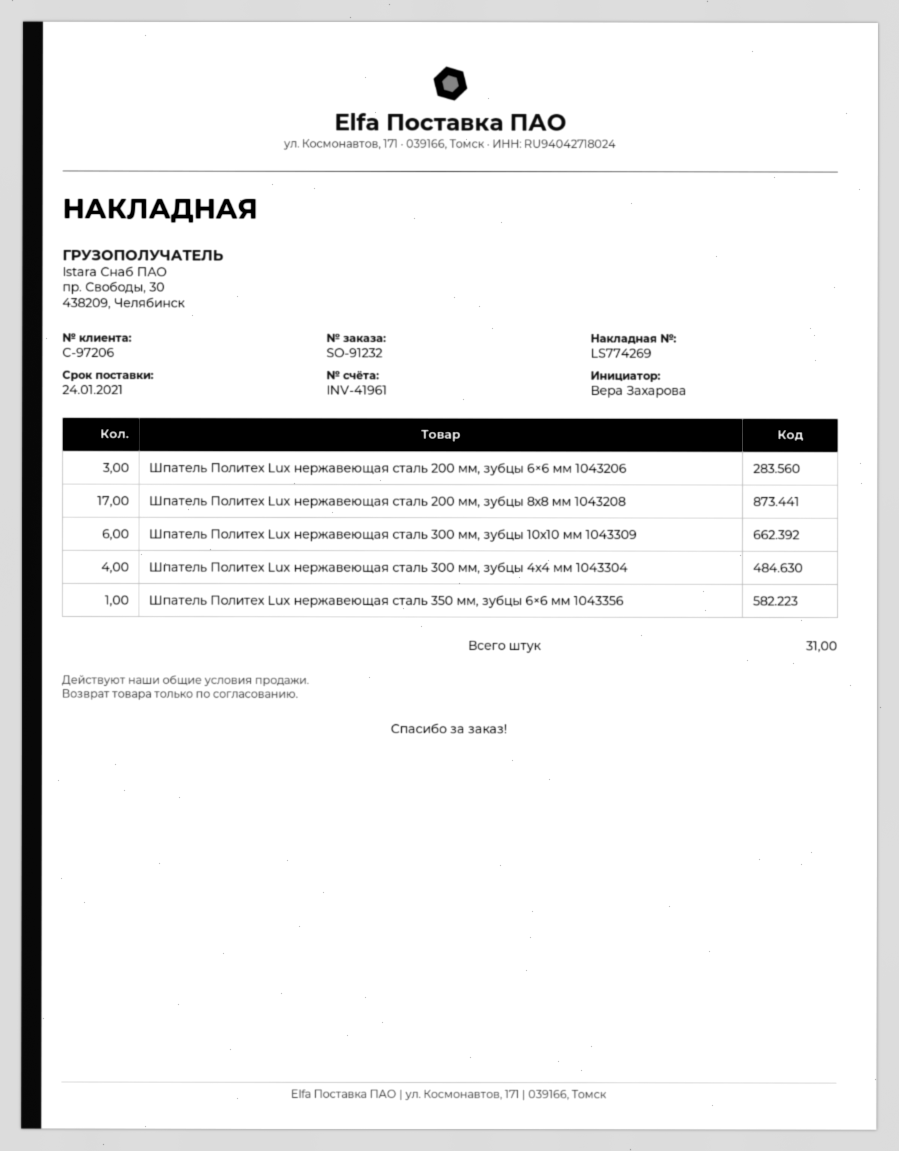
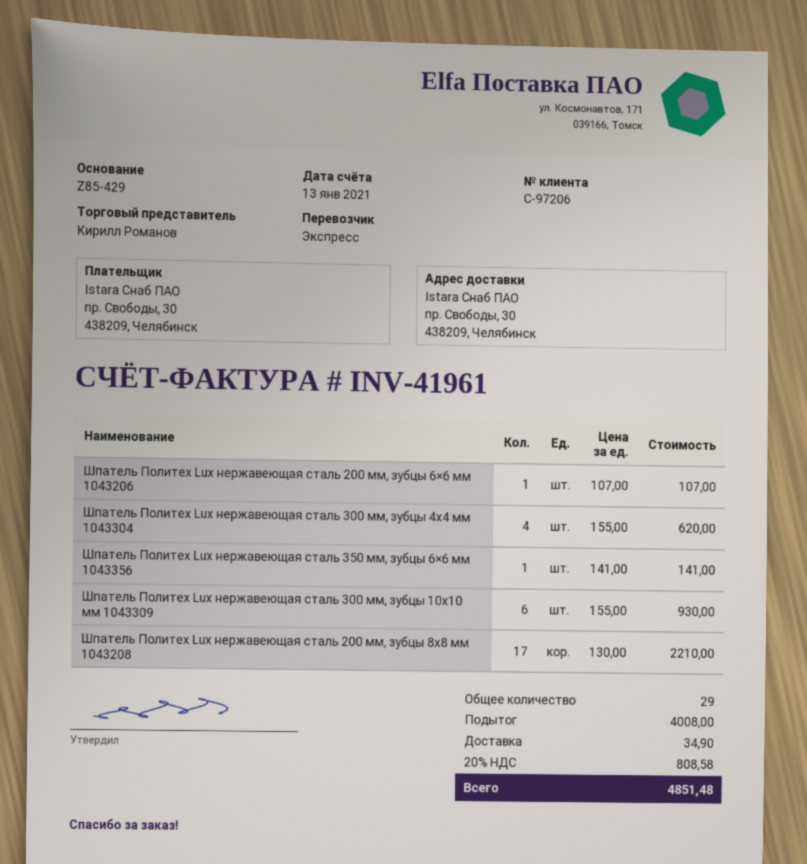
Шпатель Политех Lux нержавеющая сталь 200 мм, зубцы 6×6 мм 1043206: 3 -> 1
total quantity: 31 -> 29

